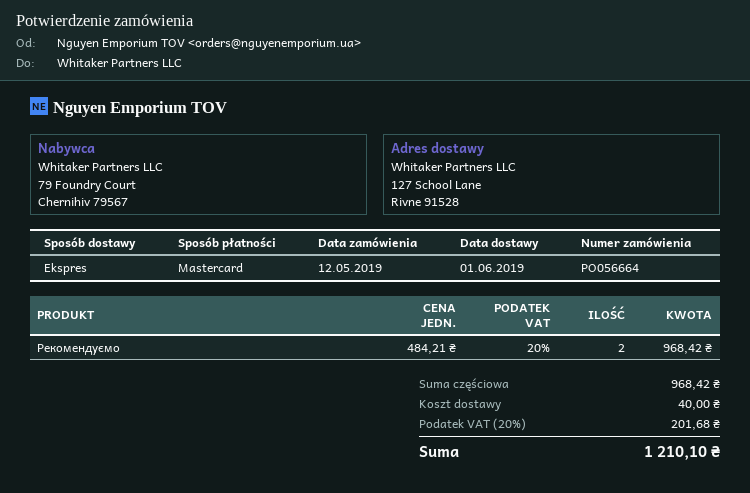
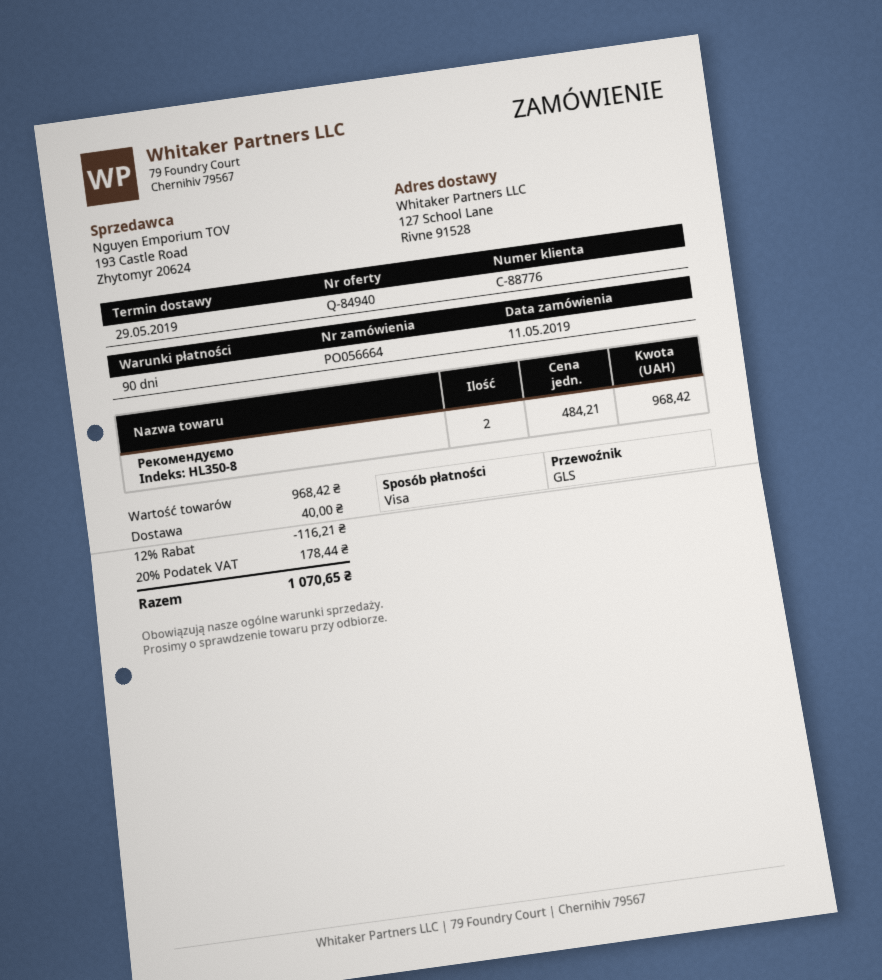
order date: 2019-05-12 -> 2019-05-11
delivery date: 2019-06-01 -> 2019-05-29
payment method: Mastercard -> Visa
shipping method: express -> GLS
discount: none -> 12% = 116.21
tax: 20% = 201.68 -> 20% = 178.44
total: 1210.10 -> 1070.65

